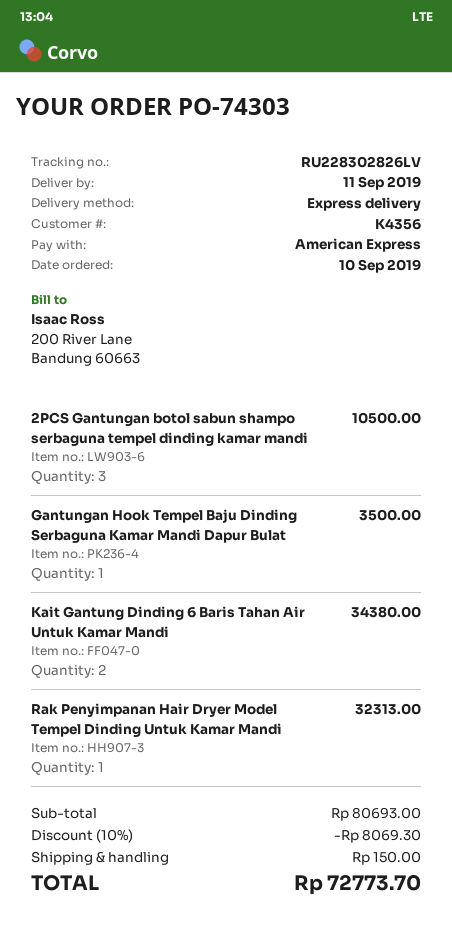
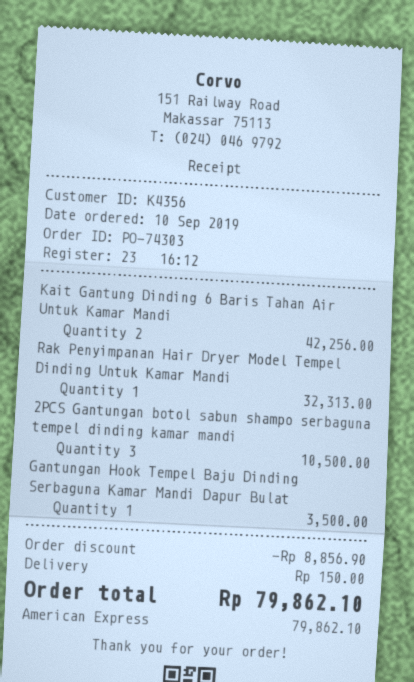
Kait Gantung Dinding 6 Baris Tahan Air Untuk Kamar Mandi: 2 for 34380.00 -> 2 for 42256.00
discount: 8069.30 -> 8856.90
total: 72773.70 -> 79862.10

